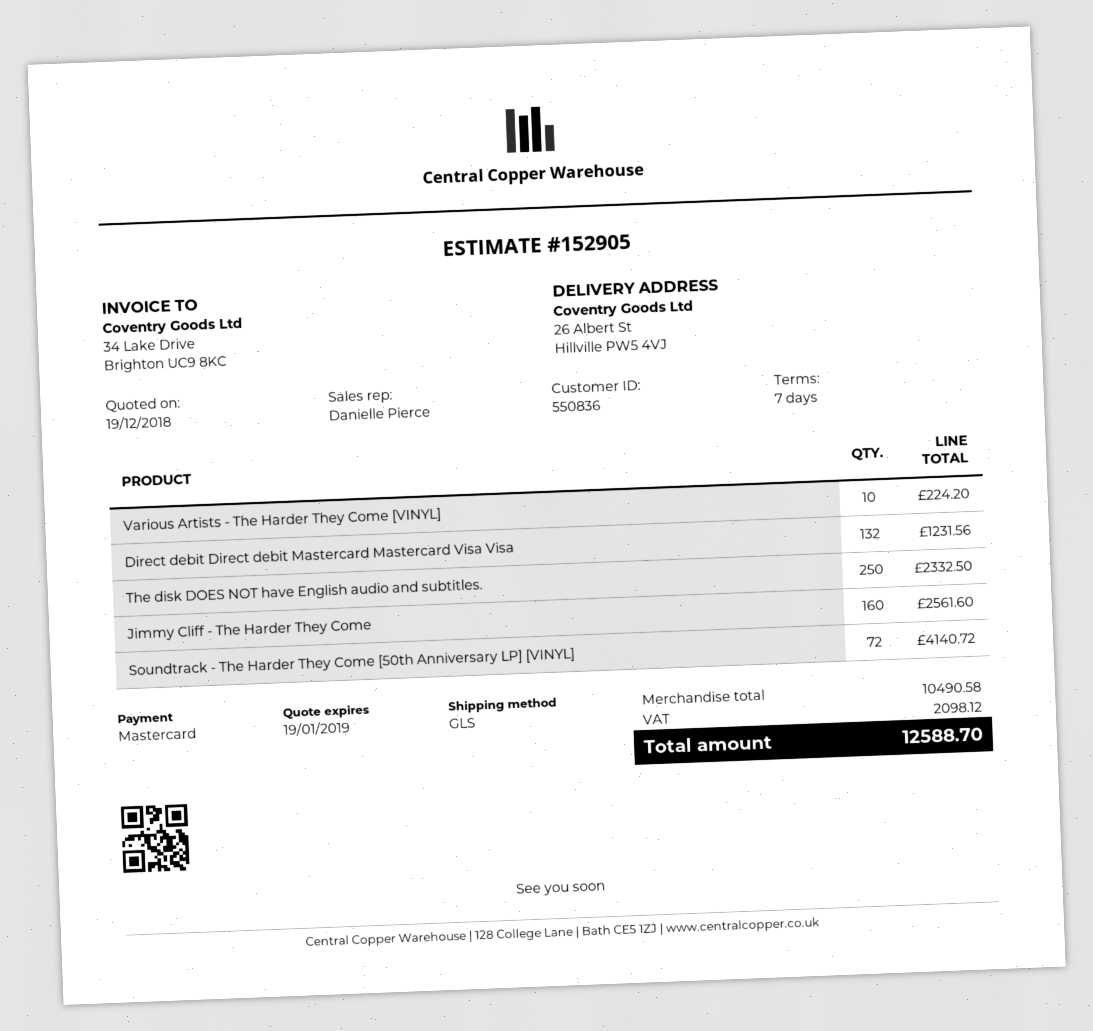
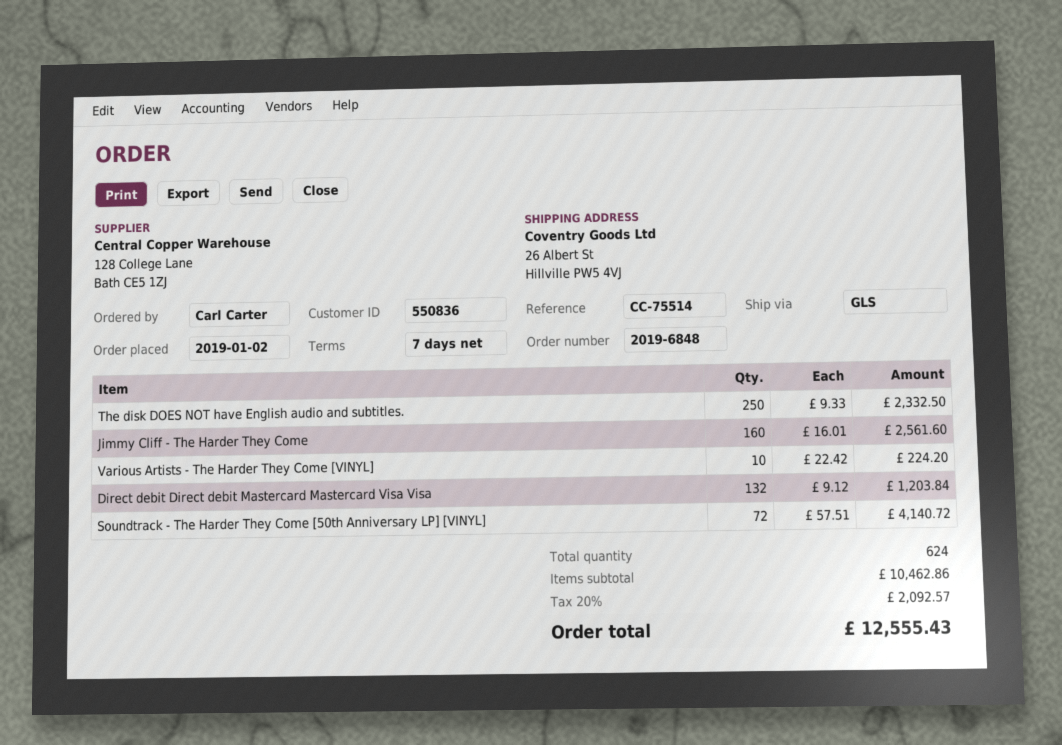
Direct debit Direct debit Mastercard Mastercard Visa Visa: 132 for 1231.56 -> 132 for 1203.84
subtotal: 10490.58 -> 10462.86
tax: 2098.12 -> 2092.57
total: 12588.70 -> 12555.43

